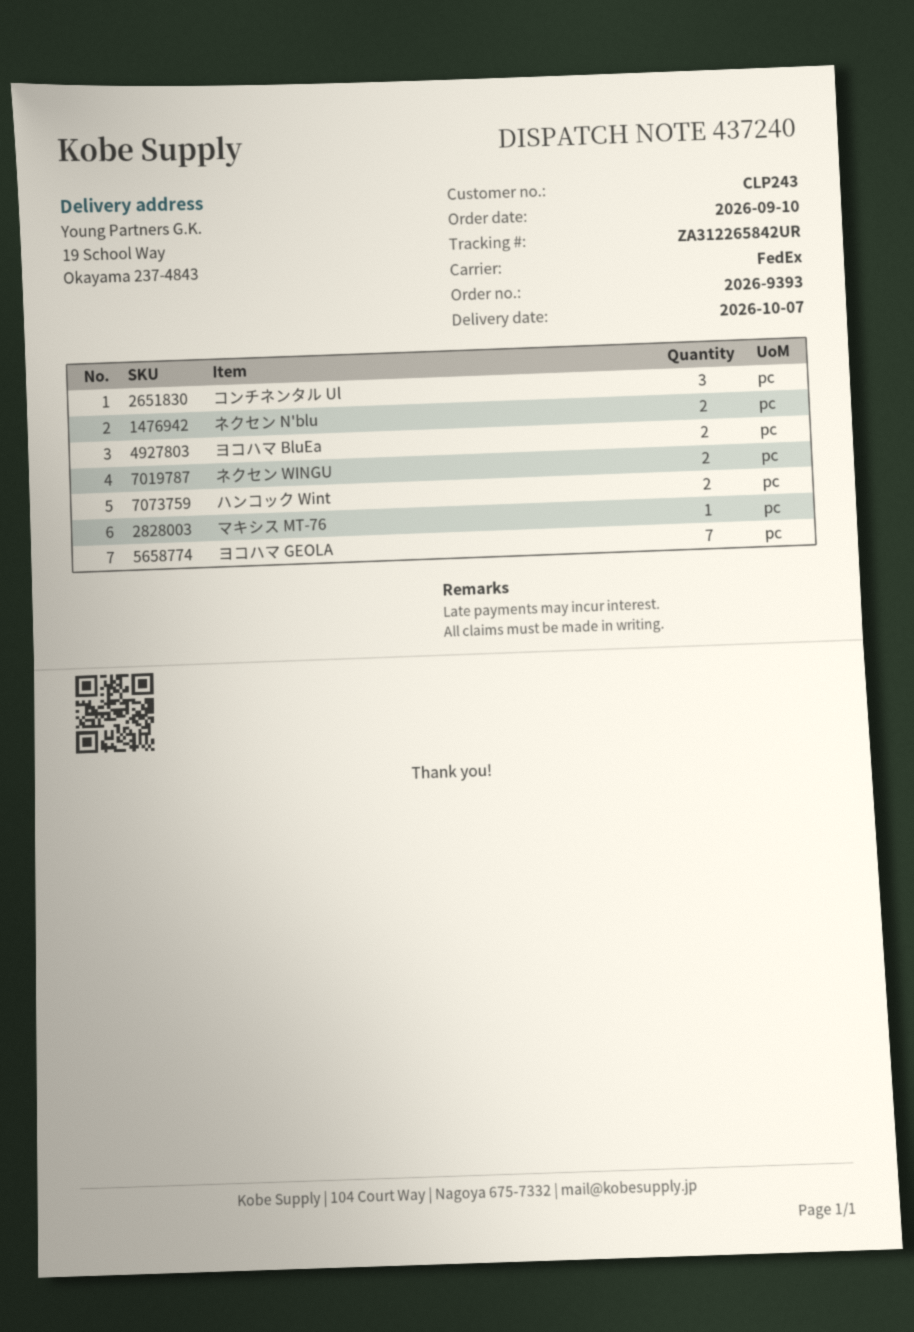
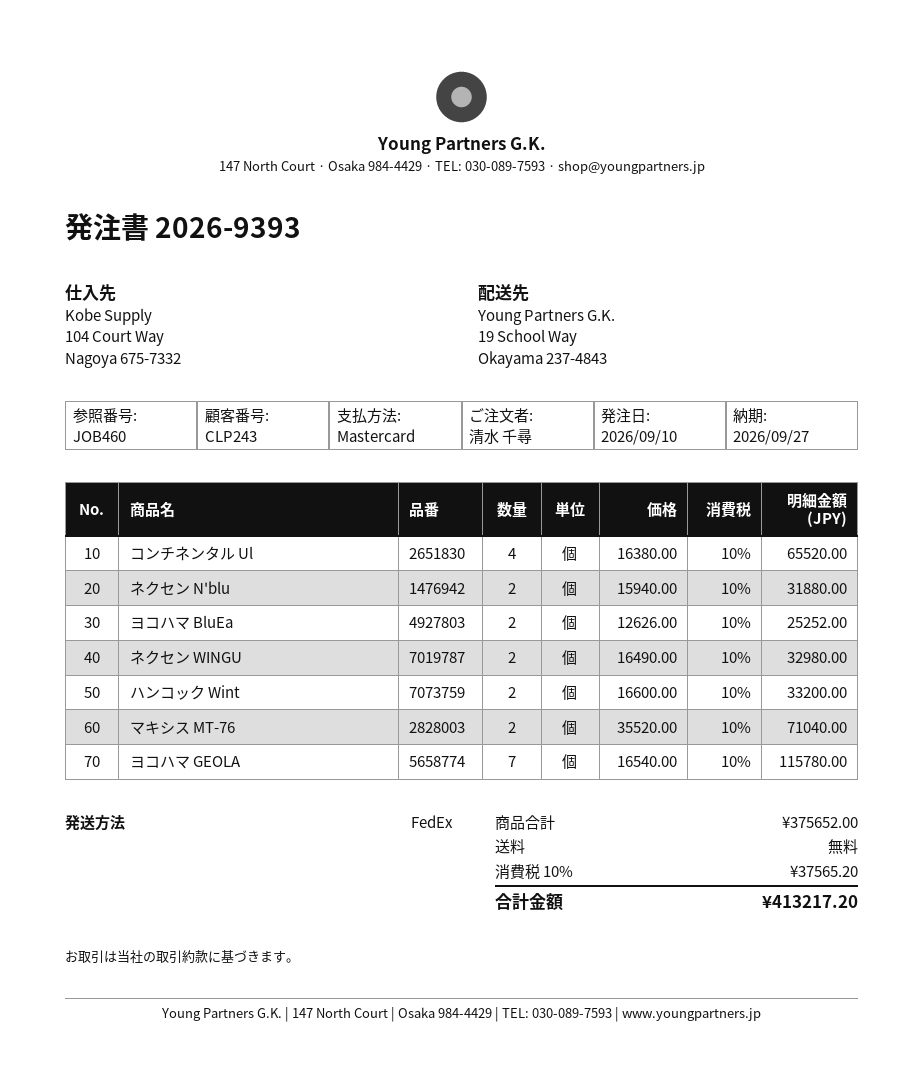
delivery date: 2026-10-07 -> 2026-09-27
コンチネンタル Ul: 3 -> 4
マキシス MT-76: 1 -> 2

